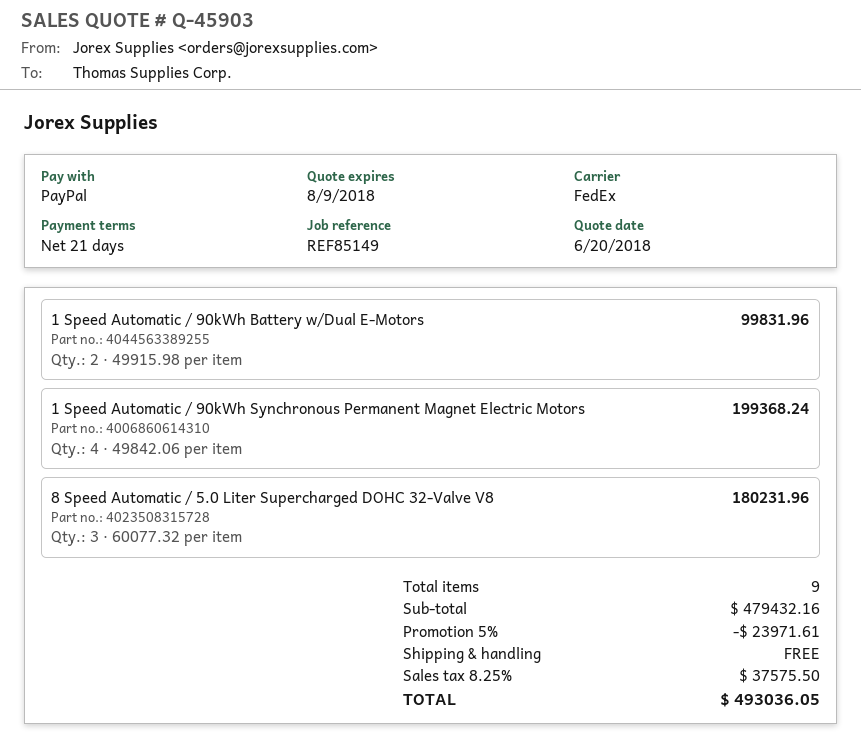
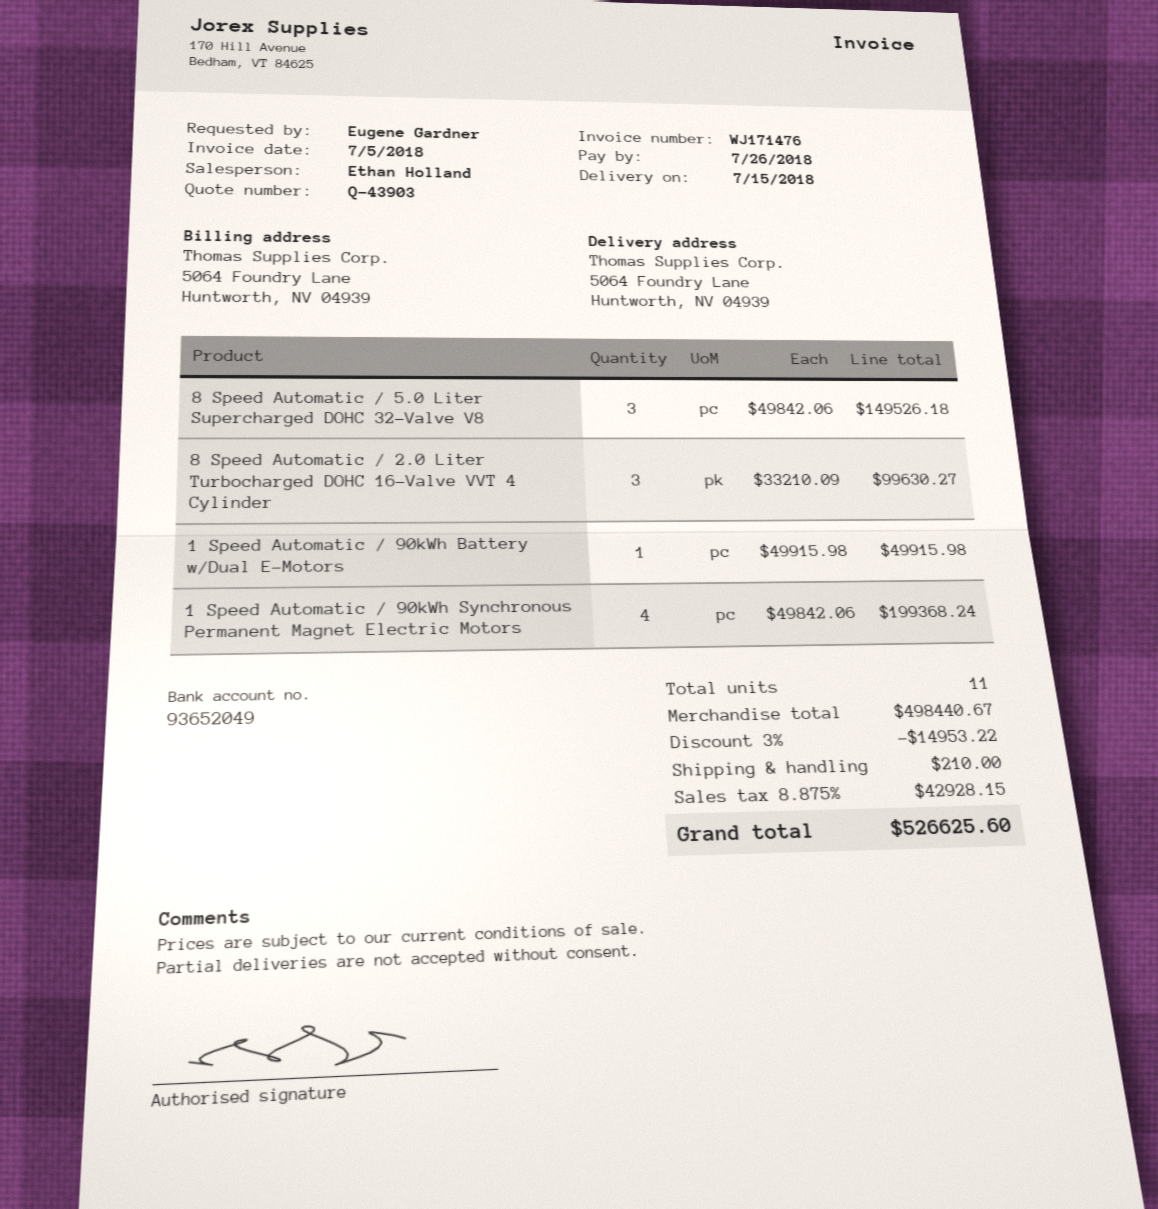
quote number: Q-45903 -> Q-43903
1 Speed Automatic / 90kWh Battery w/Dual E-Motors: 2 x 49915.98 = 99831.96 -> 1 x 49915.98 = 49915.98
8 Speed Automatic / 5.0 Liter Supercharged DOHC 32-Valve V8: 3 x 60077.32 = 180231.96 -> 3 x 49842.06 = 149526.18
8 Speed Automatic / 2.0 Liter Turbocharged DOHC 16-Valve VVT 4 Cylinder: none -> 3 x 33210.09 = 99630.27
total quantity: 9 -> 11
subtotal: 479432.16 -> 498440.67
discount: 5% = 23971.61 -> 3% = 14953.22
shipping: 0.00 -> 210.00
tax: 8.25% = 37575.50 -> 8.875% = 42928.15
total: 493036.05 -> 526625.60

